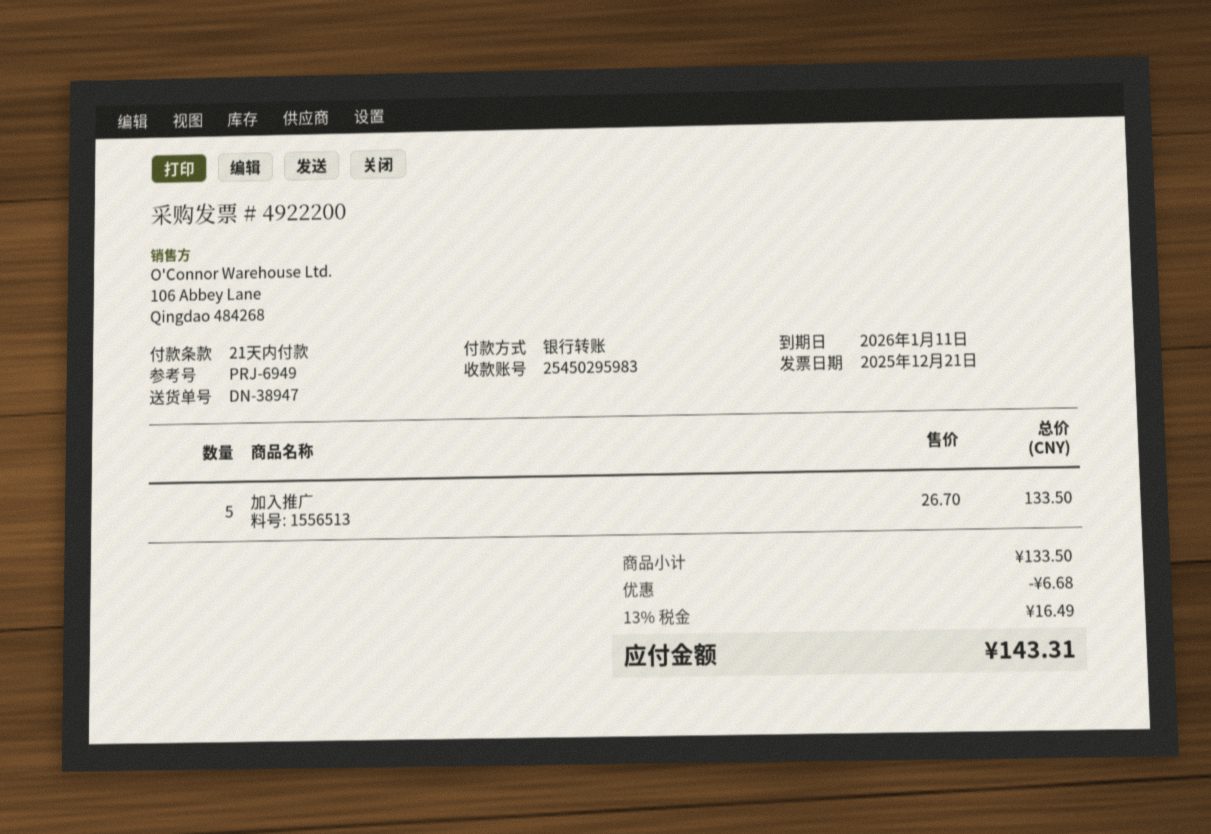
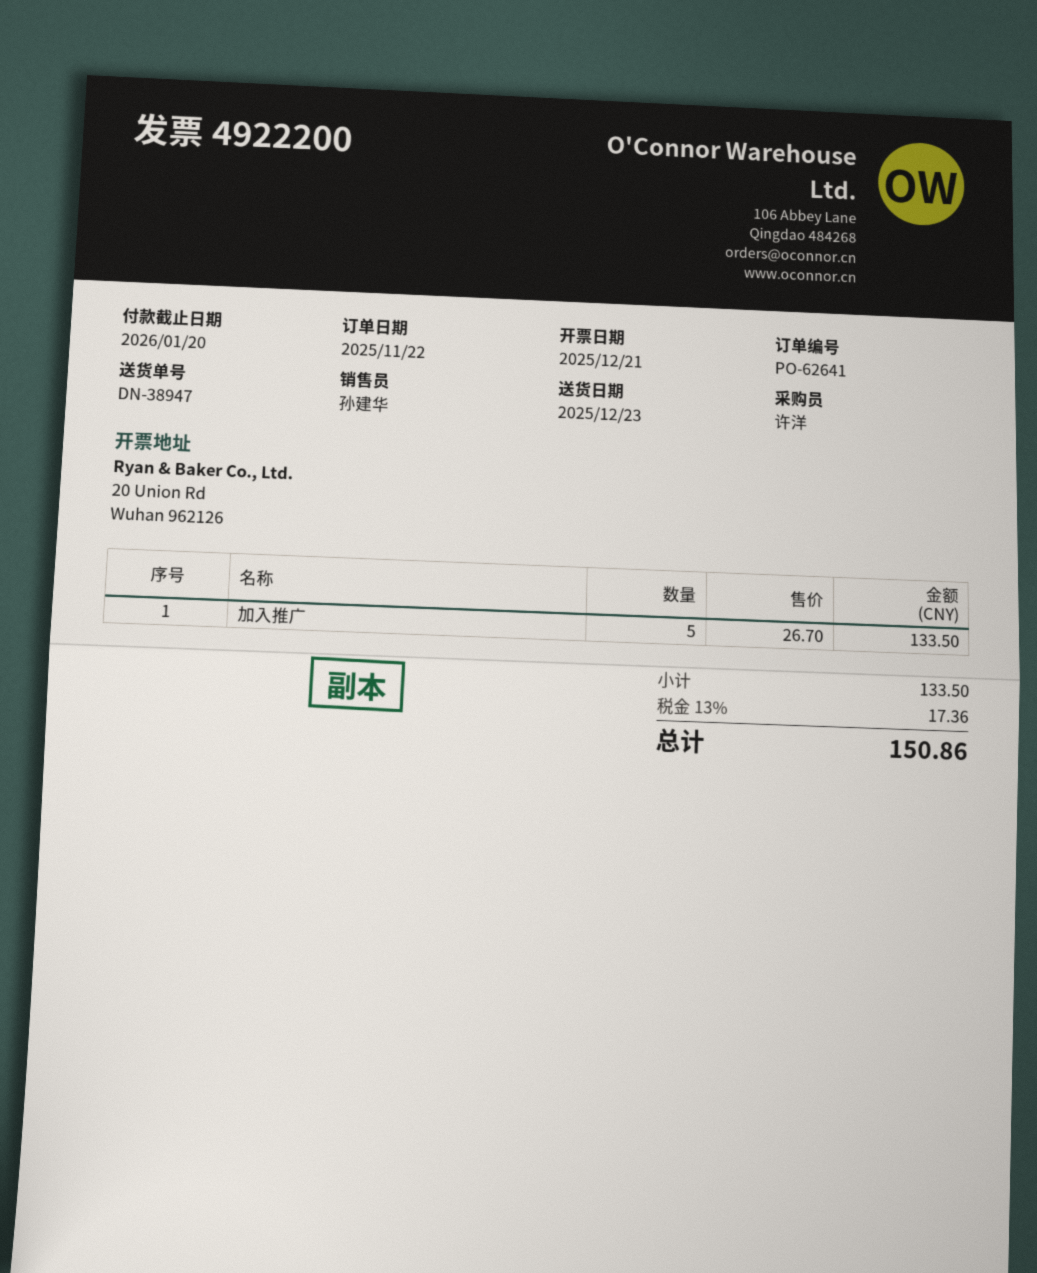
due date: 2026-01-11 -> 2026-01-20
discount: 6.68 -> none
tax: 13% = 16.49 -> 13% = 17.36
total: 143.31 -> 150.86

